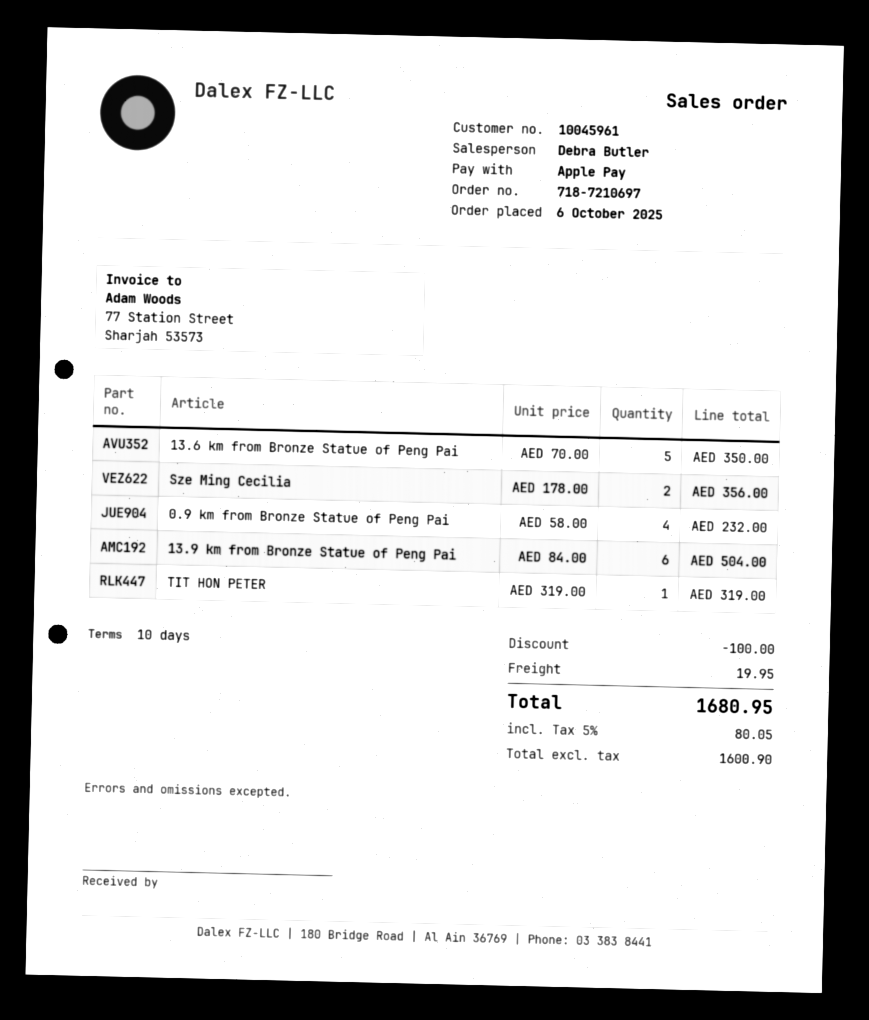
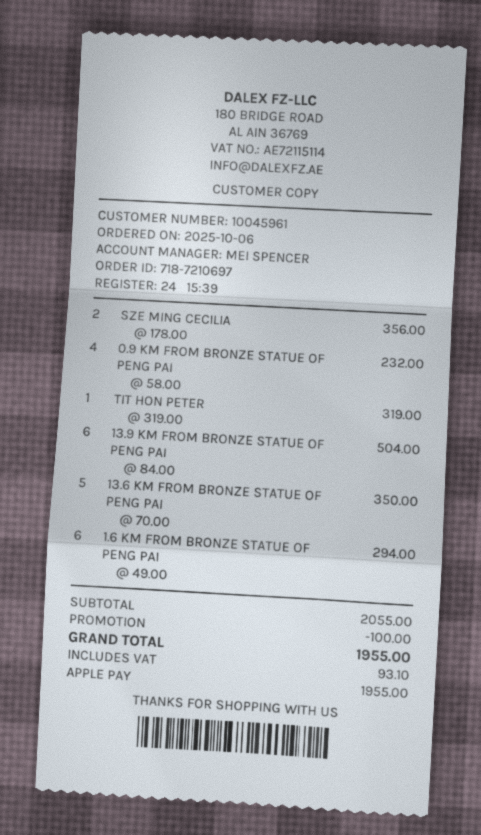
sales rep: Debra Butler -> MEI SPENCER
1.6 KM FROM BRONZE STATUE OF PENG PAI: none -> 6 x 49.00 = 294.00
shipping: 19.95 -> none
tax: 80.05 -> 93.10
total: 1680.95 -> 1955.00

